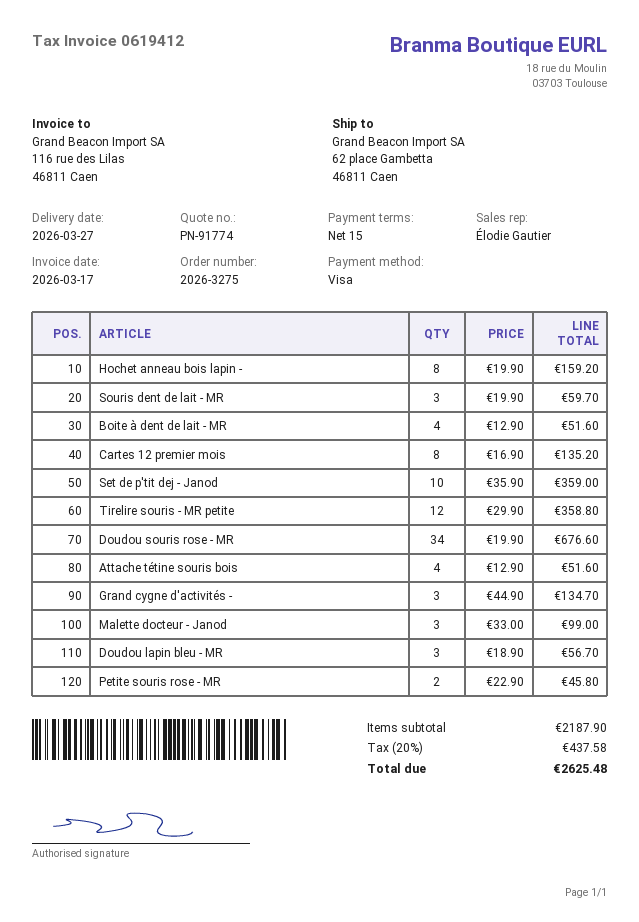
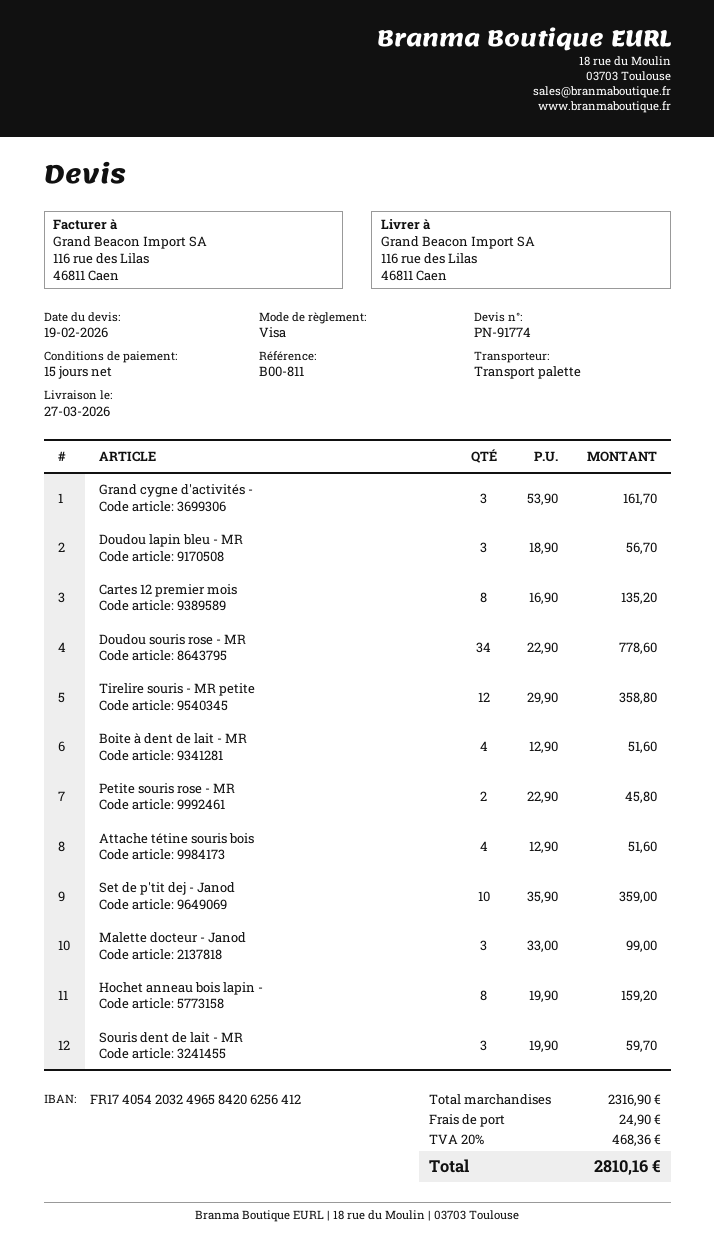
ship to: 62 place Gambetta, 46811 Caen -> 116 rue des Lilas, 46811 Caen
Doudou souris rose - MR: 34 x 19.90 = 676.60 -> 34 x 22.90 = 778.60
Grand cygne d'activités -: 3 x 44.90 = 134.70 -> 3 x 53.90 = 161.70
subtotal: 2187.90 -> 2316.90
shipping: none -> 24.90
tax: 20% = 437.58 -> 20% = 468.36
total: 2625.48 -> 2810.16

